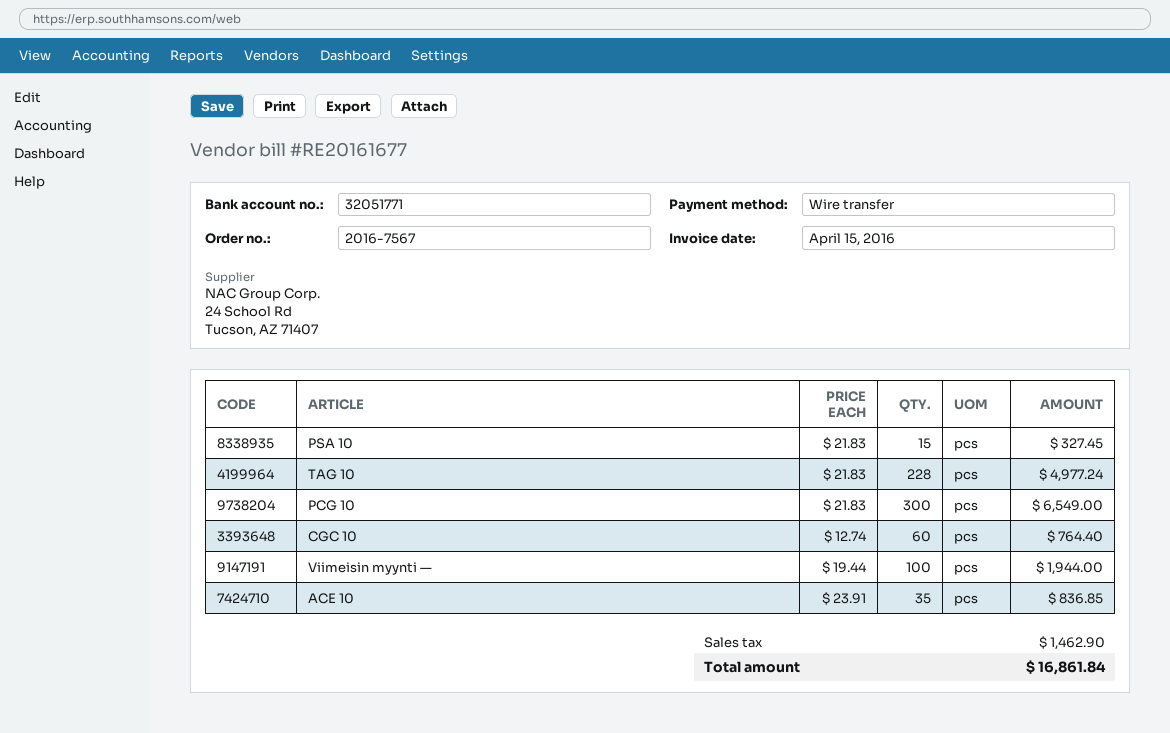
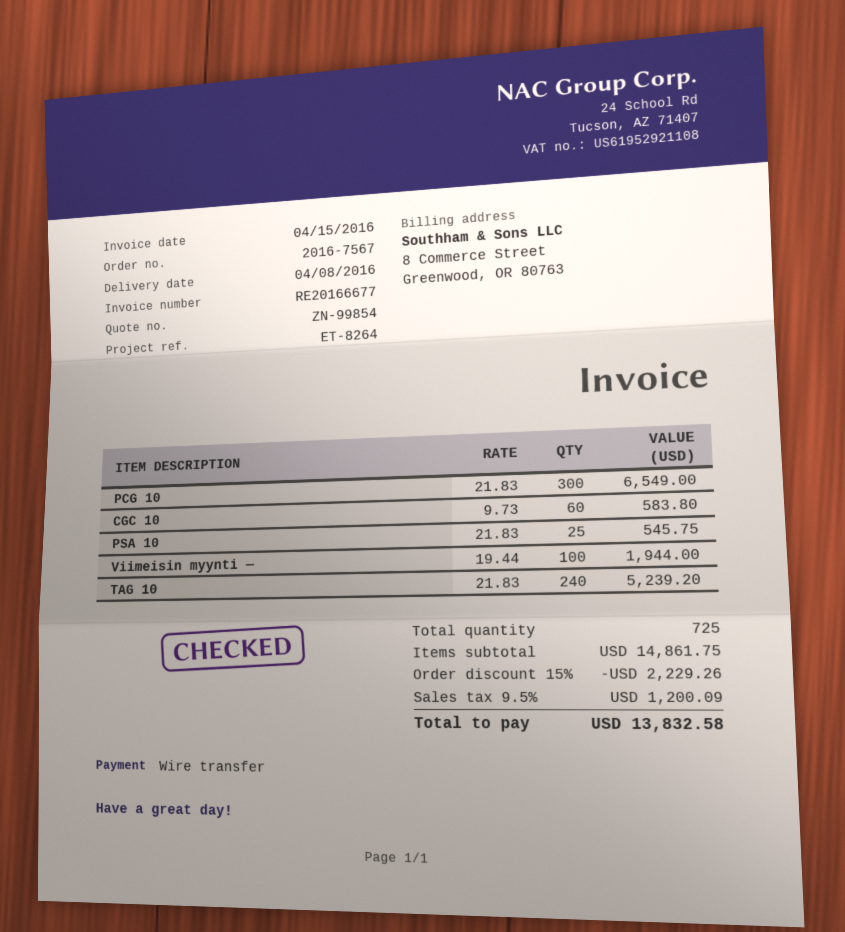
invoice number: RE20161677 -> RE20166677
PSA 10: 15 x 21.83 = 327.45 -> 25 x 21.83 = 545.75
TAG 10: 228 x 21.83 = 4977.24 -> 240 x 21.83 = 5239.20
CGC 10: 60 x 12.74 = 764.40 -> 60 x 9.73 = 583.80
ACE 10: 35 x 23.91 = 836.85 -> none
discount: none -> 15% = 2229.26
tax: 1462.90 -> 1200.09
total: 16861.84 -> 13832.58

